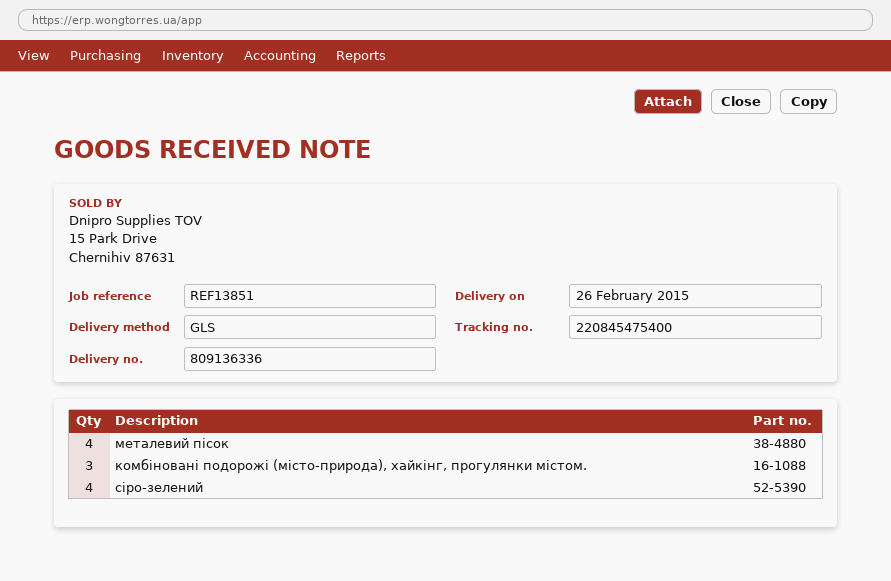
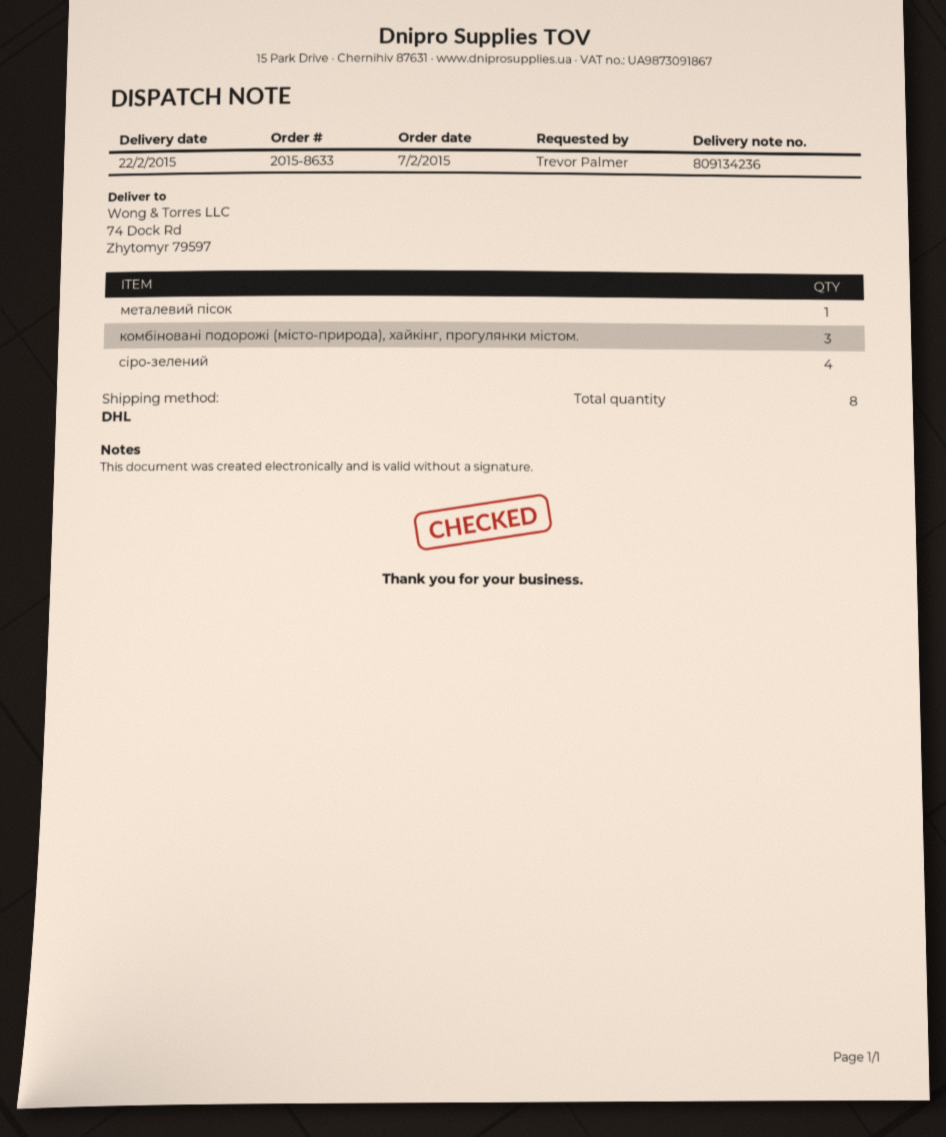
delivery note number: 809136336 -> 809134236
delivery date: 2015-02-26 -> 2015-02-22
shipping method: GLS -> DHL
металевий пісок: 4 -> 1

